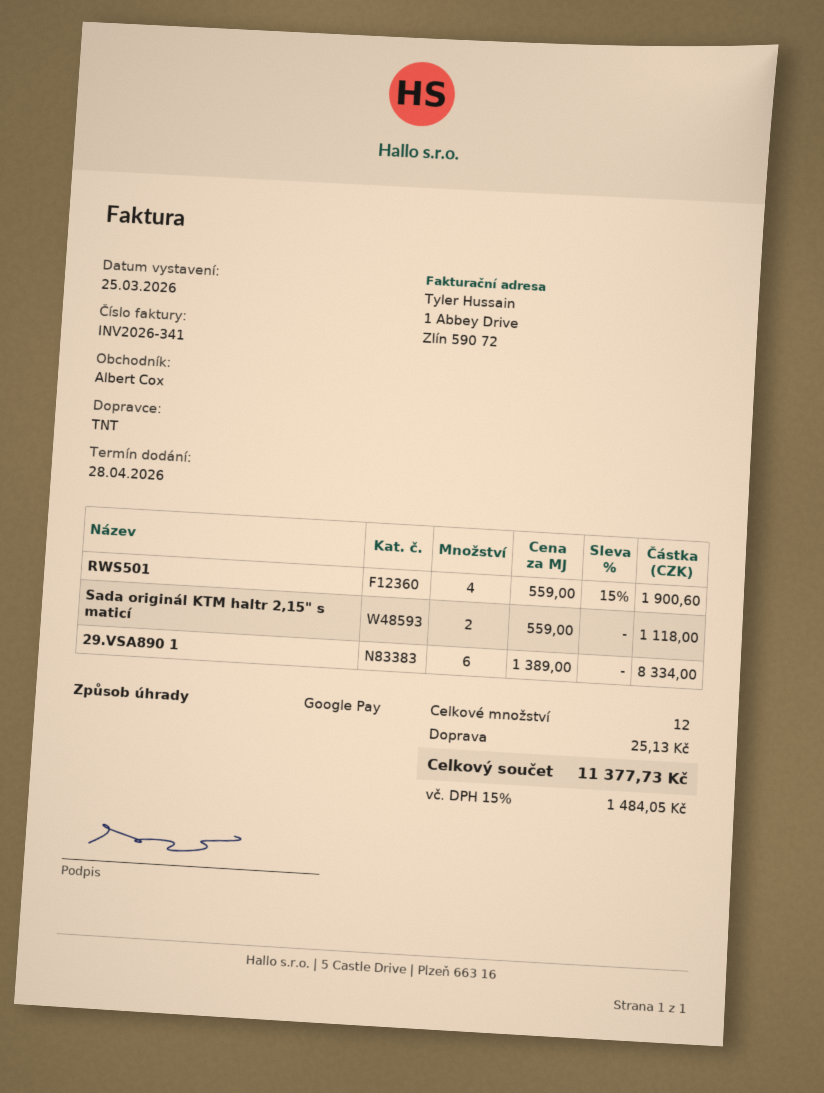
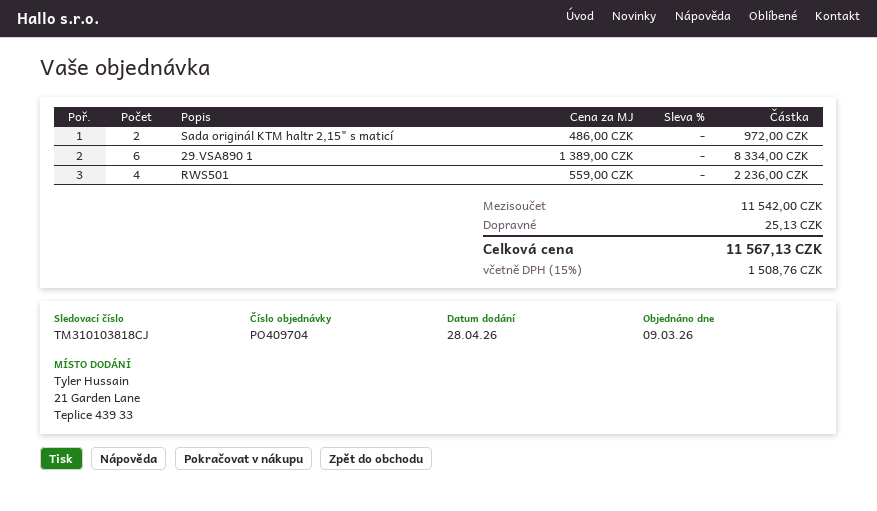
RWS501: 4 x 559.00 - 15% = 1900.60 -> 4 x 559.00 = 2236.00
Sada originál KTM haltr 2,15" s maticí: 2 x 559.00 = 1118.00 -> 2 x 486.00 = 972.00
tax: 15% = 1484.05 -> 15% = 1508.76
total: 11377.73 -> 11567.13

